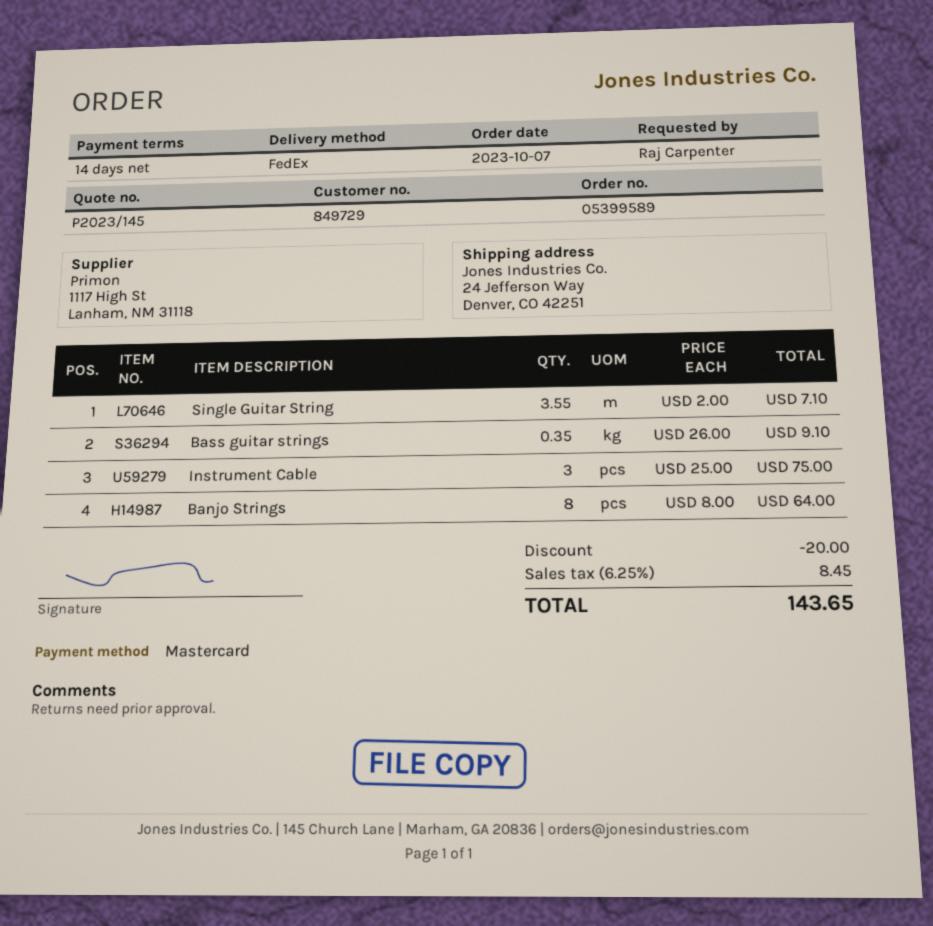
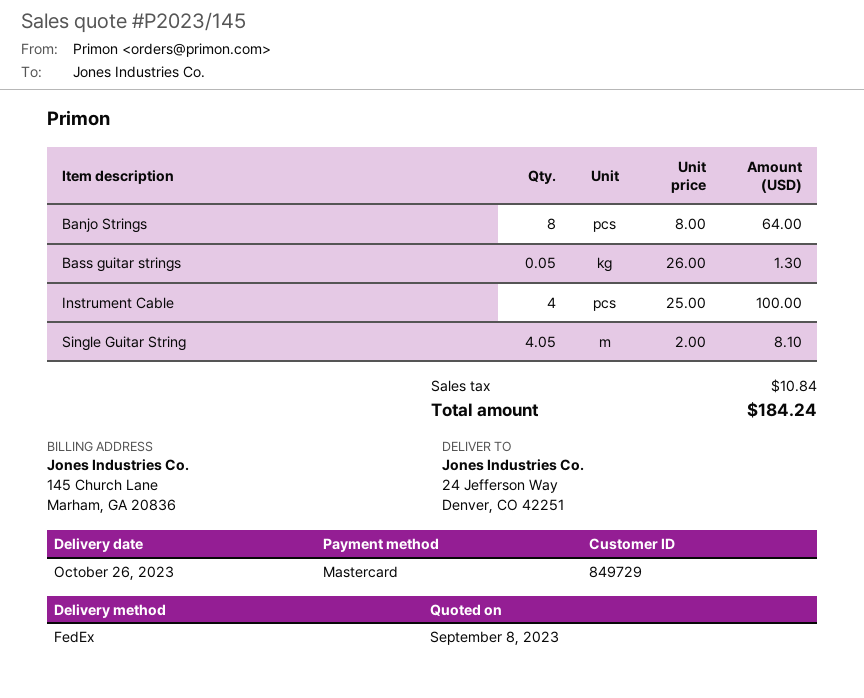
Single Guitar String: 3.55 x 2.00 = 7.10 -> 4.05 x 2.00 = 8.10
Bass guitar strings: 0.35 x 26.00 = 9.10 -> 0.05 x 26.00 = 1.30
Instrument Cable: 3 x 25.00 = 75.00 -> 4 x 25.00 = 100.00
discount: 20.00 -> none
tax: 8.45 -> 10.84
total: 143.65 -> 184.24

